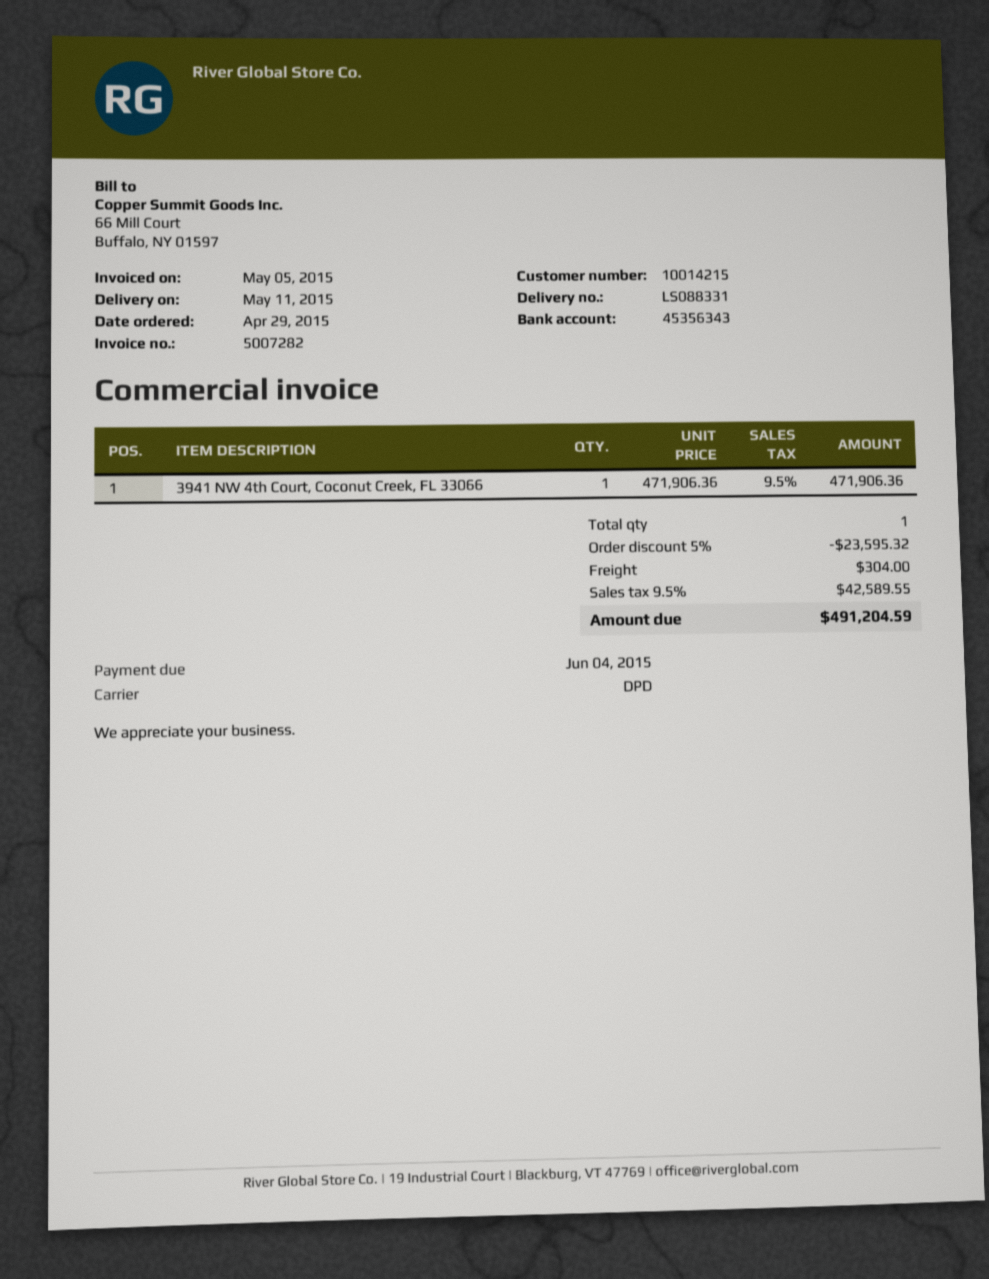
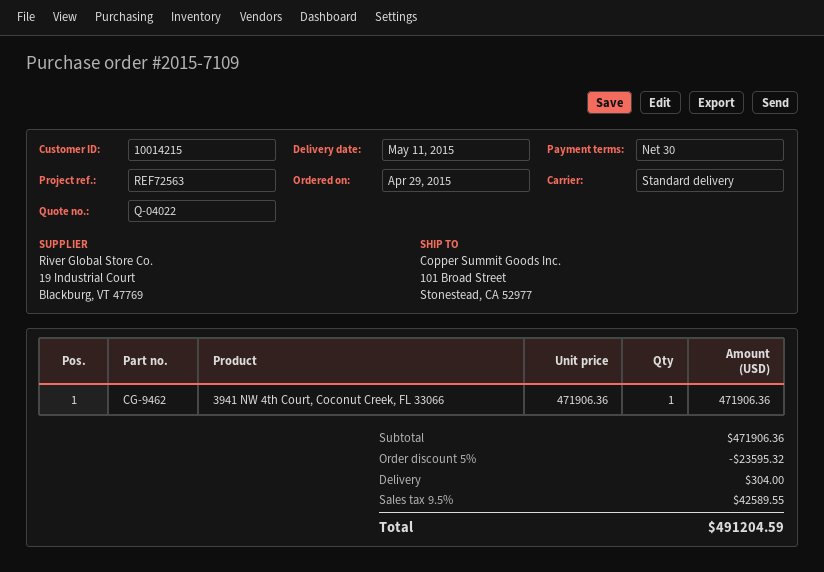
shipping method: DPD -> standard

